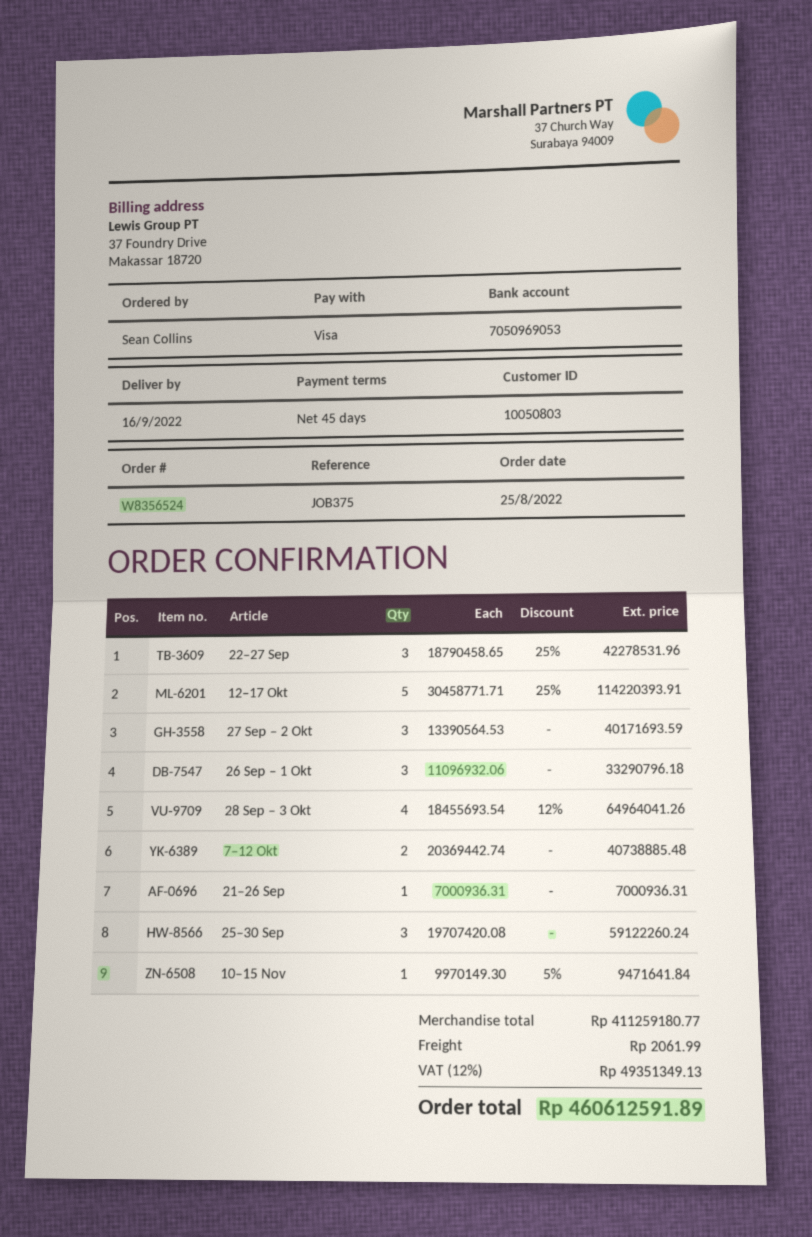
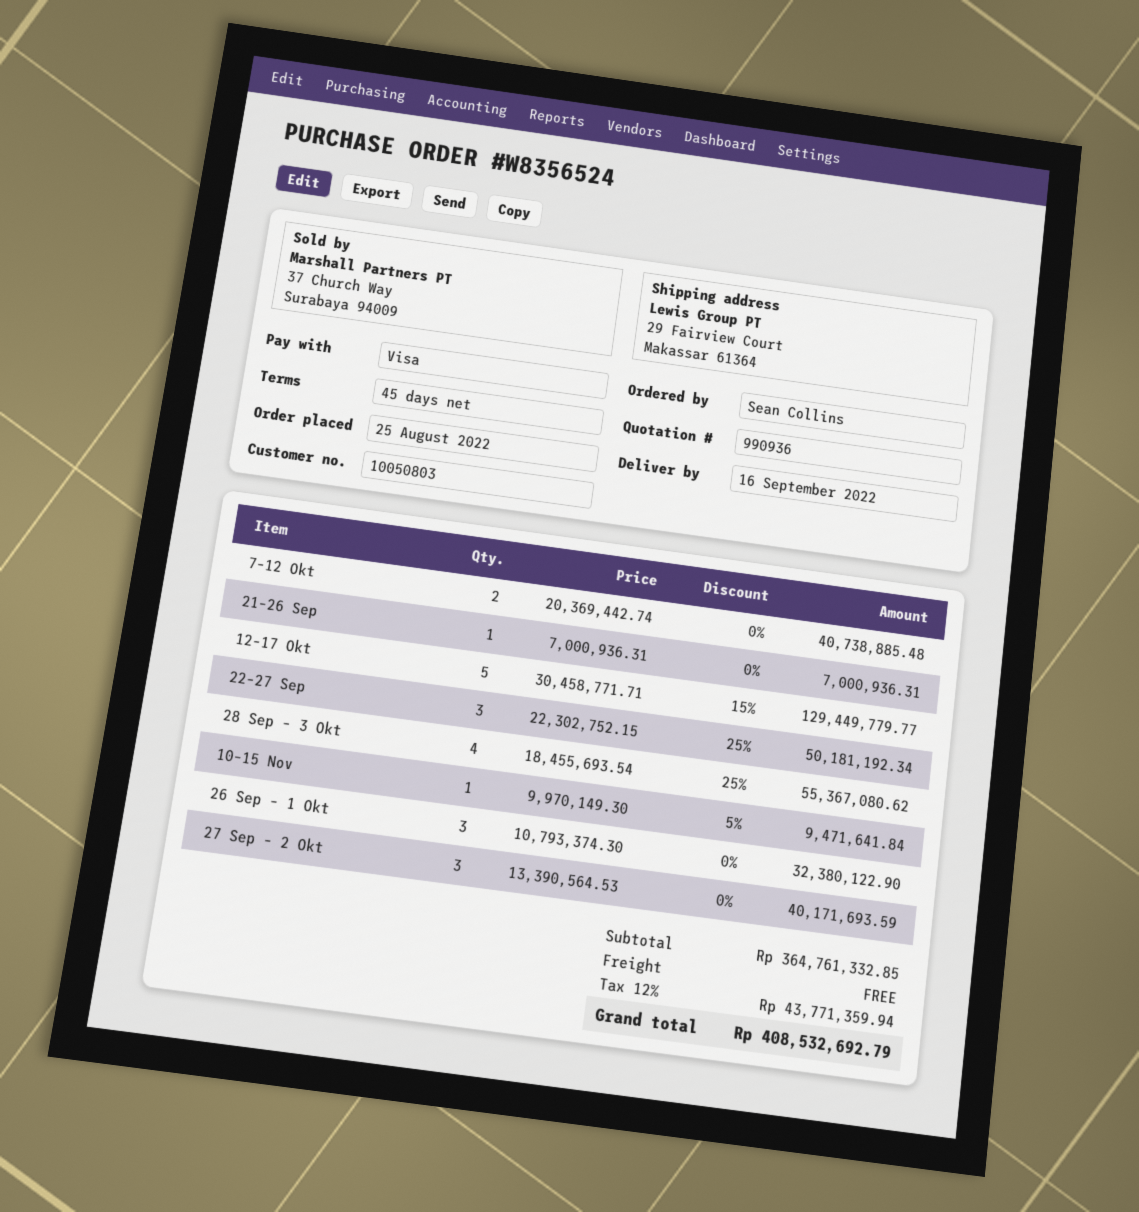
22–27 Sep: 3 x 18790458.65 - 25% = 42278531.96 -> 3 x 22302752.15 - 25% = 50181192.34
12–17 Okt: 5 x 30458771.71 - 25% = 114220393.91 -> 5 x 30458771.71 - 15% = 129449779.77
26 Sep – 1 Okt: 3 x 11096932.06 = 33290796.18 -> 3 x 10793374.30 = 32380122.90
28 Sep – 3 Okt: 4 x 18455693.54 - 12% = 64964041.26 -> 4 x 18455693.54 - 25% = 55367080.62
25–30 Sep: 3 x 19707420.08 = 59122260.24 -> none
subtotal: 411259180.77 -> 364761332.85
shipping: 2061.99 -> 0.00
tax: 12% = 49351349.13 -> 12% = 43771359.94
total: 460612591.89 -> 408532692.79

